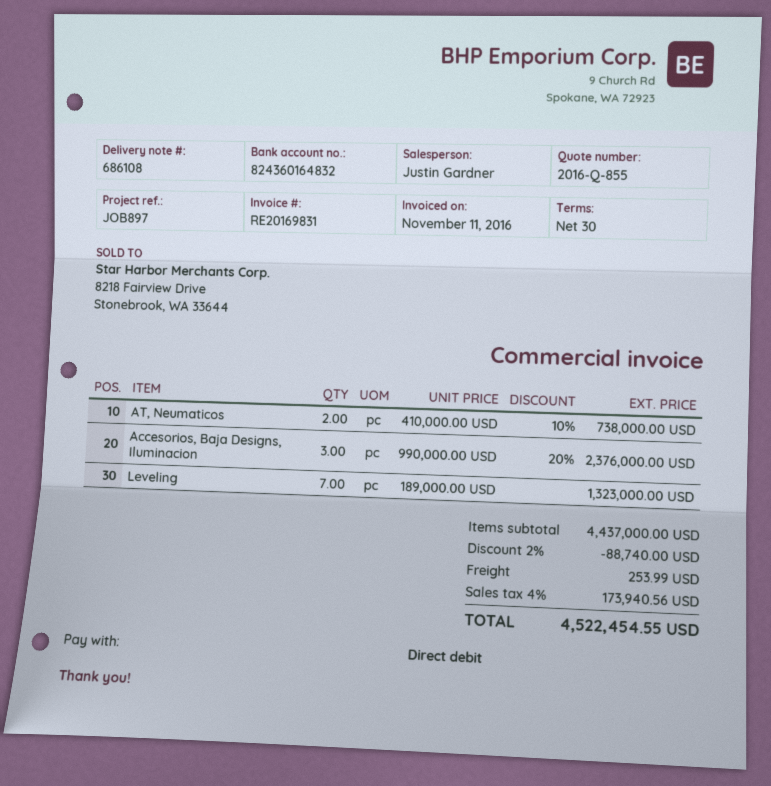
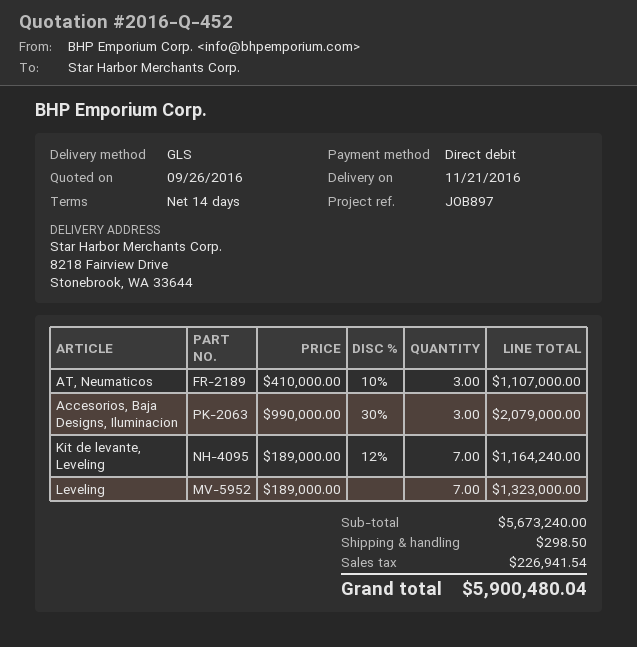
quote number: 2016-Q-855 -> 2016-Q-452
payment terms: 30 days -> 14 days
AT, Neumaticos: 2 x 410000.00 - 10% = 738000.00 -> 3 x 410000.00 - 10% = 1107000.00
Accesorios, Baja Designs, Iluminacion: 3 x 990000.00 - 20% = 2376000.00 -> 3 x 990000.00 - 30% = 2079000.00
Kit de levante, Leveling: none -> 7 x 189000.00 - 12% = 1164240.00
subtotal: 4437000.00 -> 5673240.00
discount: 2% = 88740.00 -> none
shipping: 253.99 -> 298.50
tax: 173940.56 -> 226941.54
total: 4522454.55 -> 5900480.04

